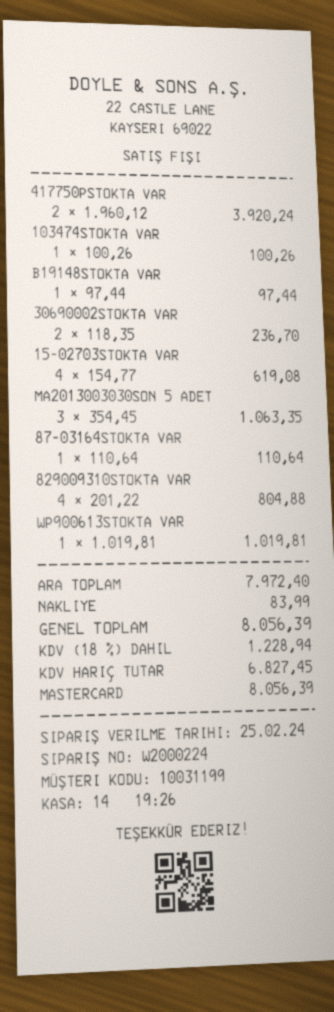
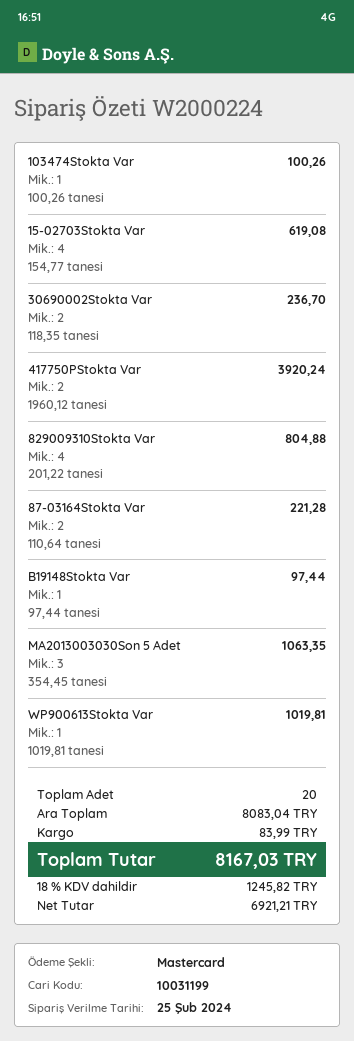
87-03164STOKTA VAR: 1 x 110.64 = 110.64 -> 2 x 110.64 = 221.28
subtotal: 7972.40 -> 8083.04
net: 6827.45 -> 6921.21
tax: 18% = 1228.94 -> 18% = 1245.82
total: 8056.39 -> 8167.03

